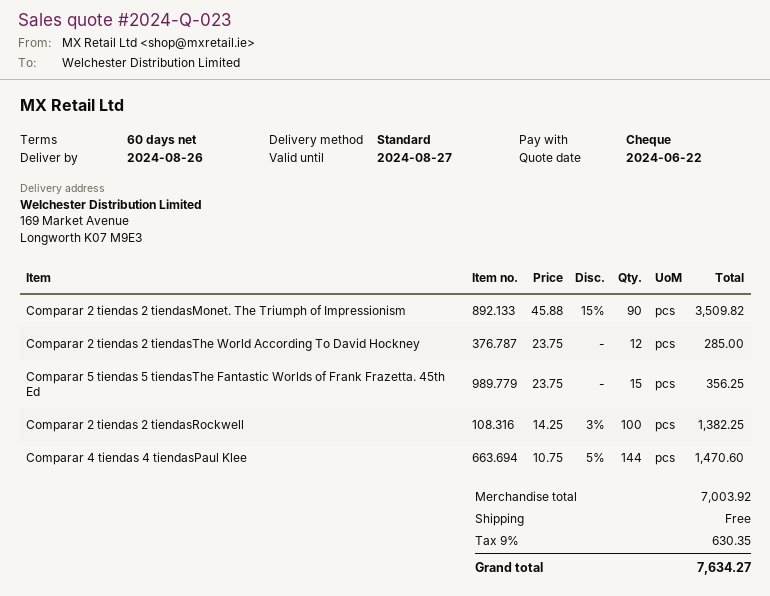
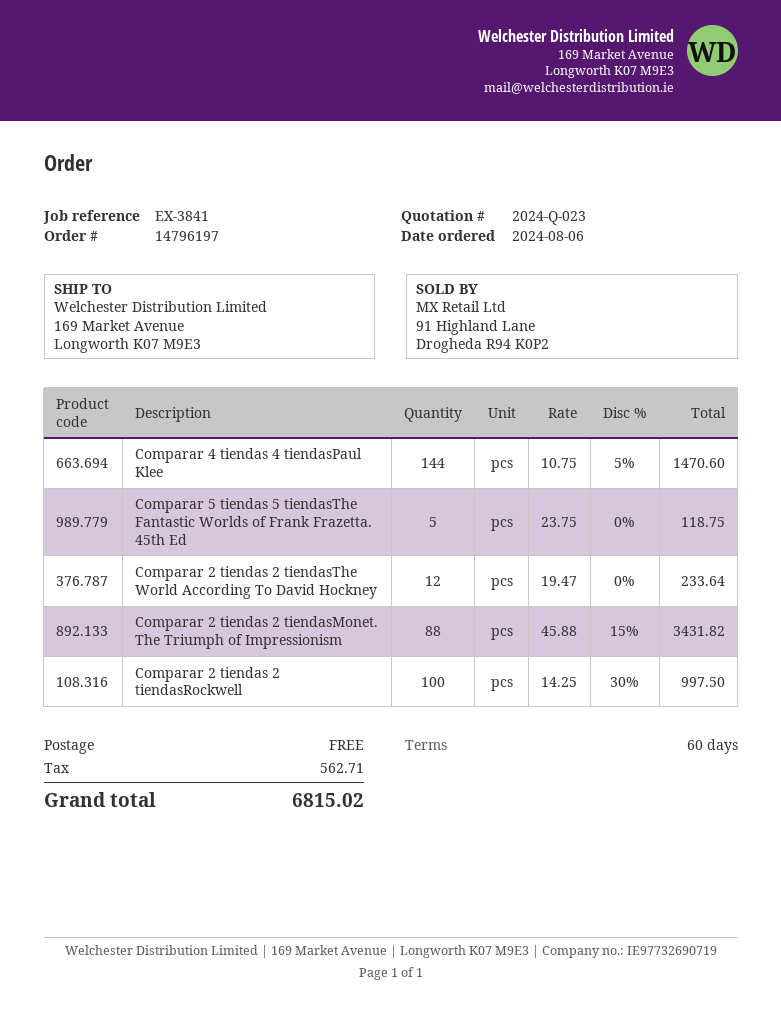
Comparar 2 tiendas 2 tiendasMonet. The Triumph of Impressionism: 90 x 45.88 - 15% = 3509.82 -> 88 x 45.88 - 15% = 3431.82
Comparar 2 tiendas 2 tiendasThe World According To David Hockney: 12 x 23.75 = 285.00 -> 12 x 19.47 = 233.64
Comparar 5 tiendas 5 tiendasThe Fantastic Worlds of Frank Frazetta. 45th Ed: 15 x 23.75 = 356.25 -> 5 x 23.75 = 118.75
Comparar 2 tiendas 2 tiendasRockwell: 100 x 14.25 - 3% = 1382.25 -> 100 x 14.25 - 30% = 997.50
tax: 630.35 -> 562.71
total: 7634.27 -> 6815.02

